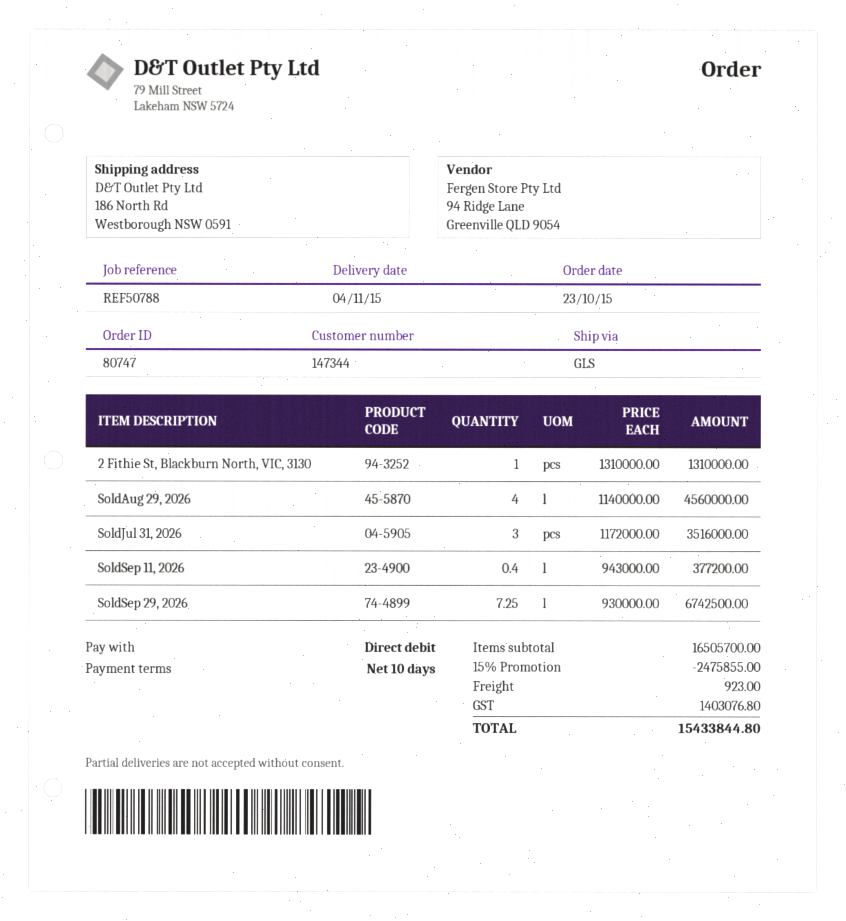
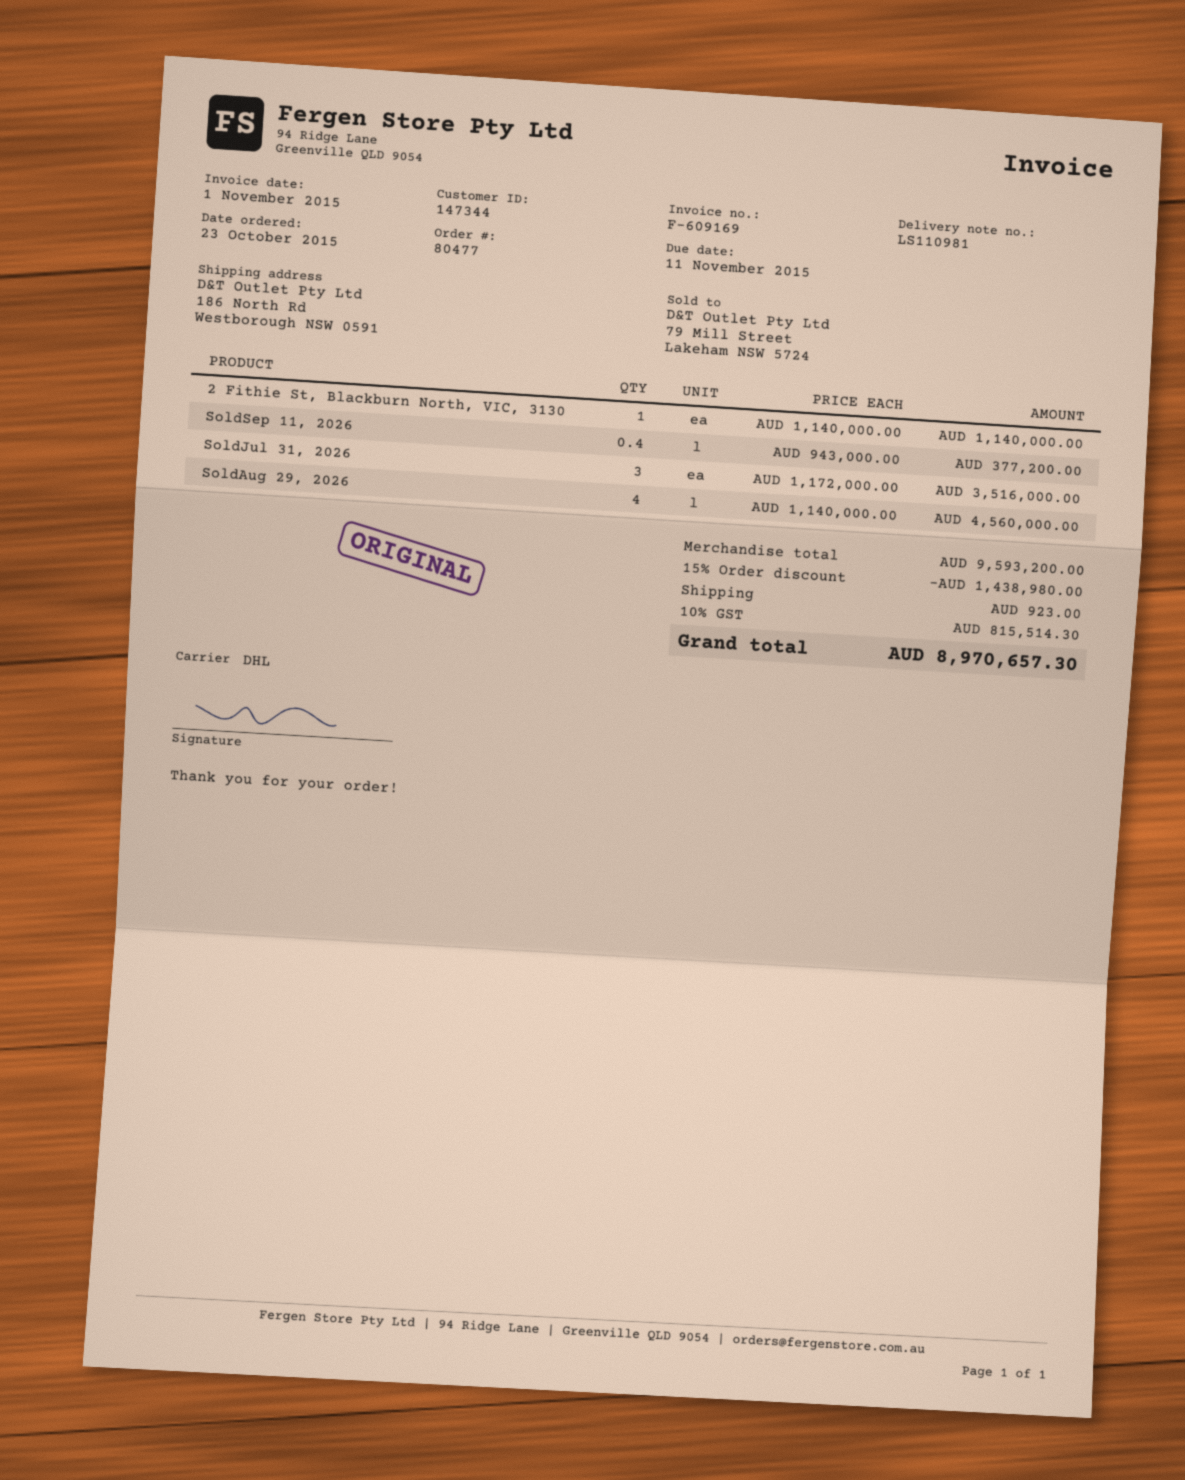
order number: 80747 -> 80477
shipping method: GLS -> DHL
2 Fithie St, Blackburn North, VIC, 3130: 1 x 1310000.00 = 1310000.00 -> 1 x 1140000.00 = 1140000.00
SoldSep 29, 2026: 7.25 x 930000.00 = 6742500.00 -> none
subtotal: 16505700.00 -> 9593200.00
discount: 15% = 2475855.00 -> 15% = 1438980.00
tax: 1403076.80 -> 815514.30
total: 15433844.80 -> 8970657.30

